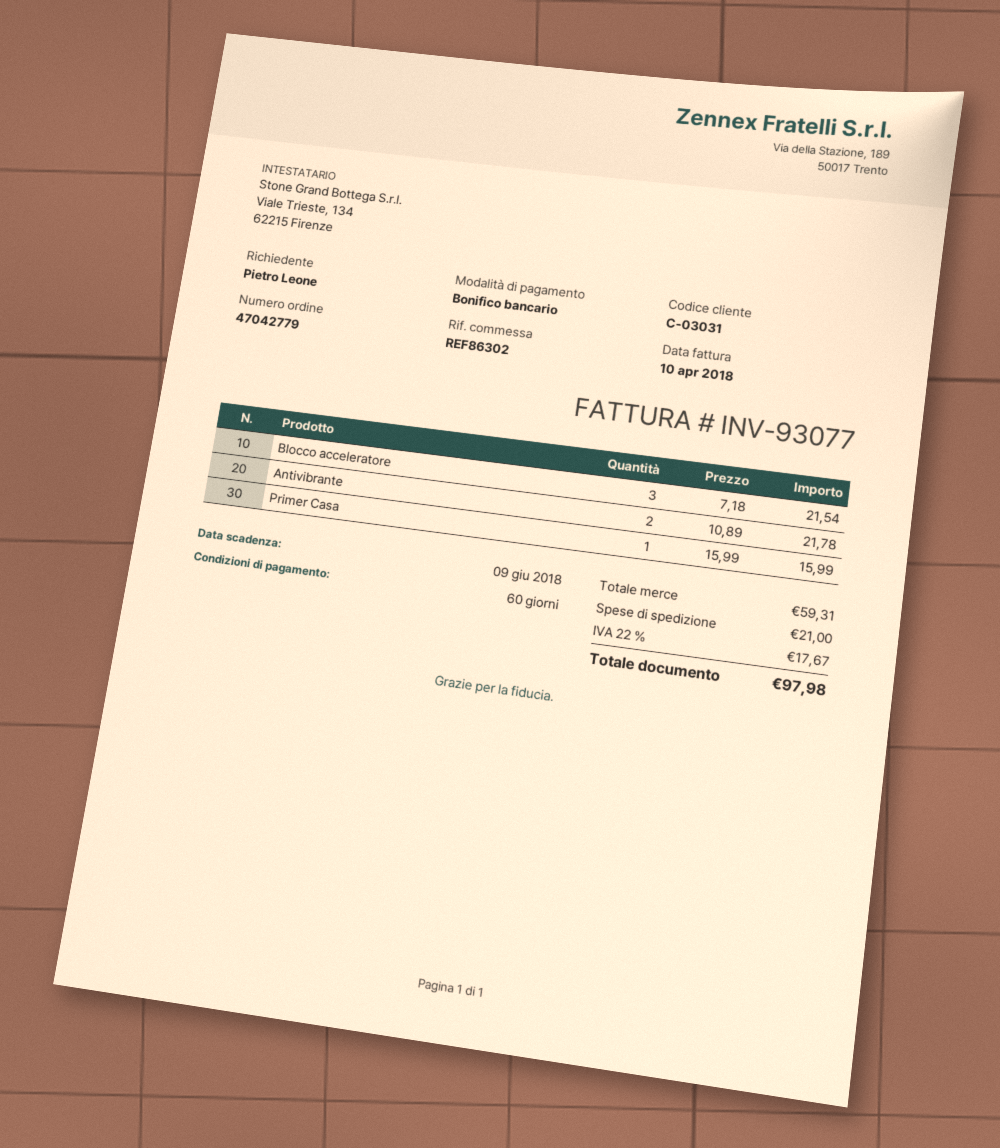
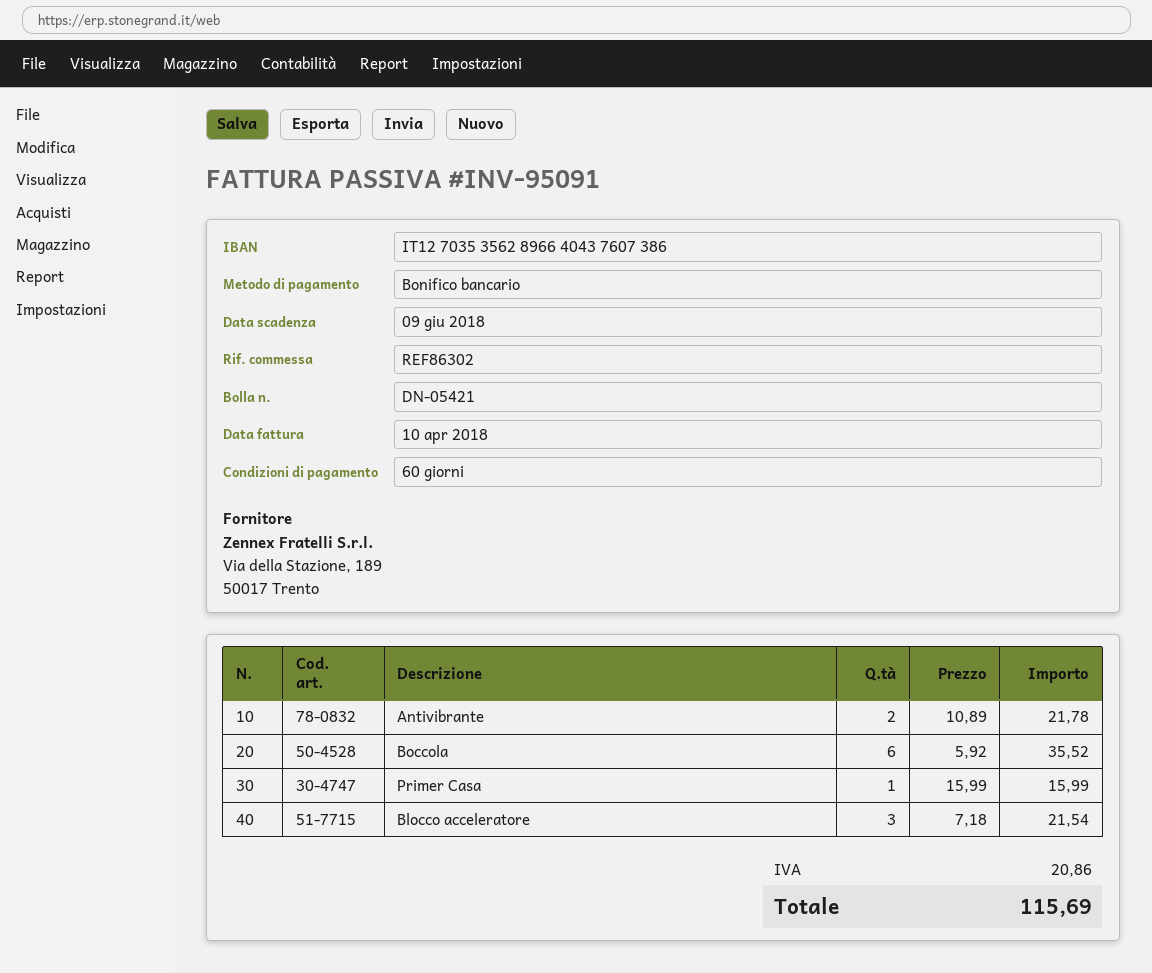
invoice number: INV-93077 -> INV-95091
Boccola: none -> 6 x 5.92 = 35.52
shipping: 21.00 -> none
tax: 17.67 -> 20.86
total: 97.98 -> 115.69

